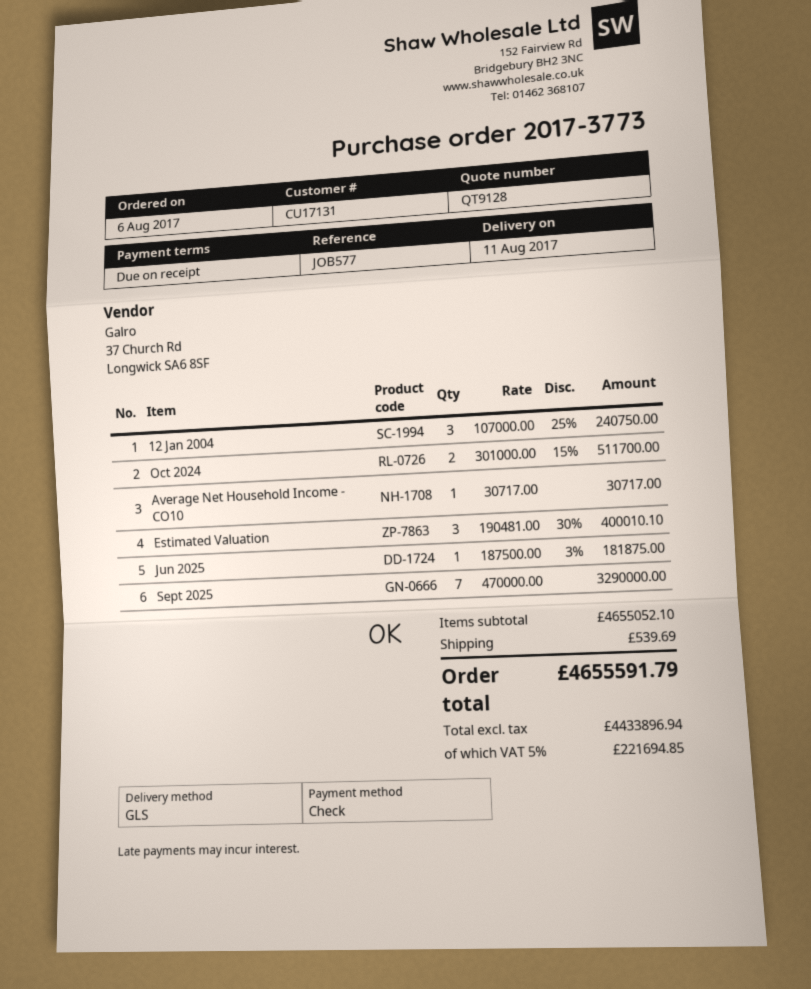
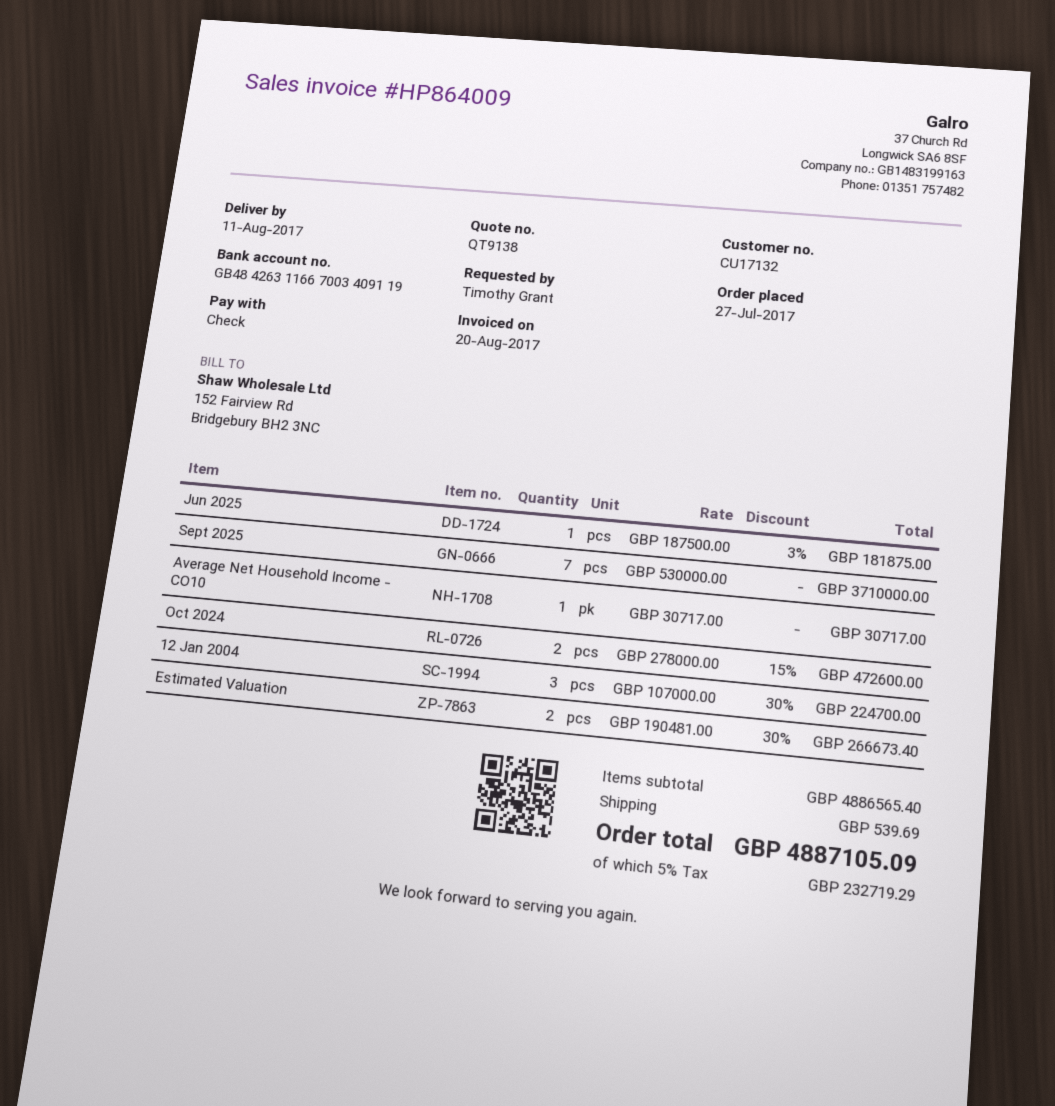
quote number: QT9128 -> QT9138
order date: 2017-08-06 -> 2017-07-27
customer number: CU17131 -> CU17132
12 Jan 2004: 3 x 107000.00 - 25% = 240750.00 -> 3 x 107000.00 - 30% = 224700.00
Oct 2024: 2 x 301000.00 - 15% = 511700.00 -> 2 x 278000.00 - 15% = 472600.00
Estimated Valuation: 3 x 190481.00 - 30% = 400010.10 -> 2 x 190481.00 - 30% = 266673.40
Sept 2025: 7 x 470000.00 = 3290000.00 -> 7 x 530000.00 = 3710000.00
subtotal: 4655052.10 -> 4886565.40
tax: 5% = 221694.85 -> 5% = 232719.29
total: 4655591.79 -> 4887105.09

